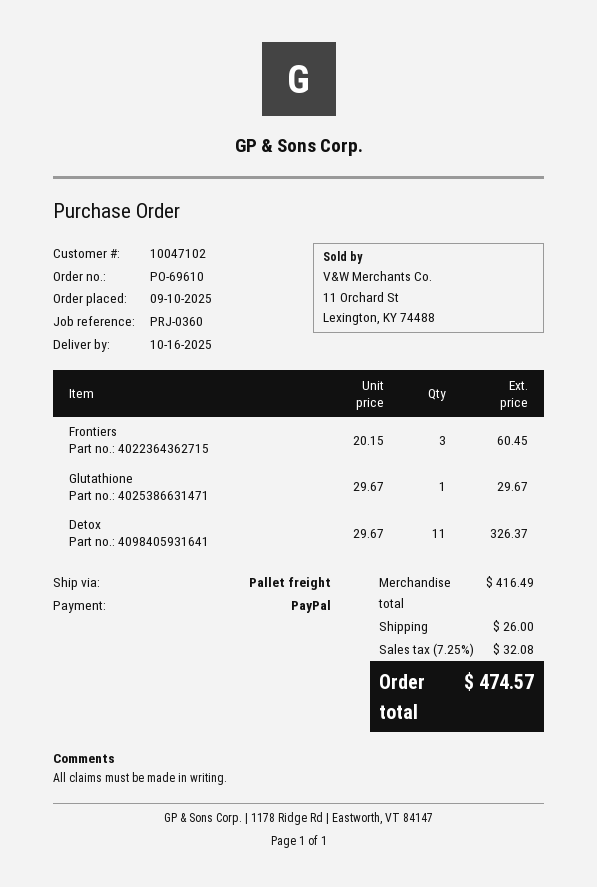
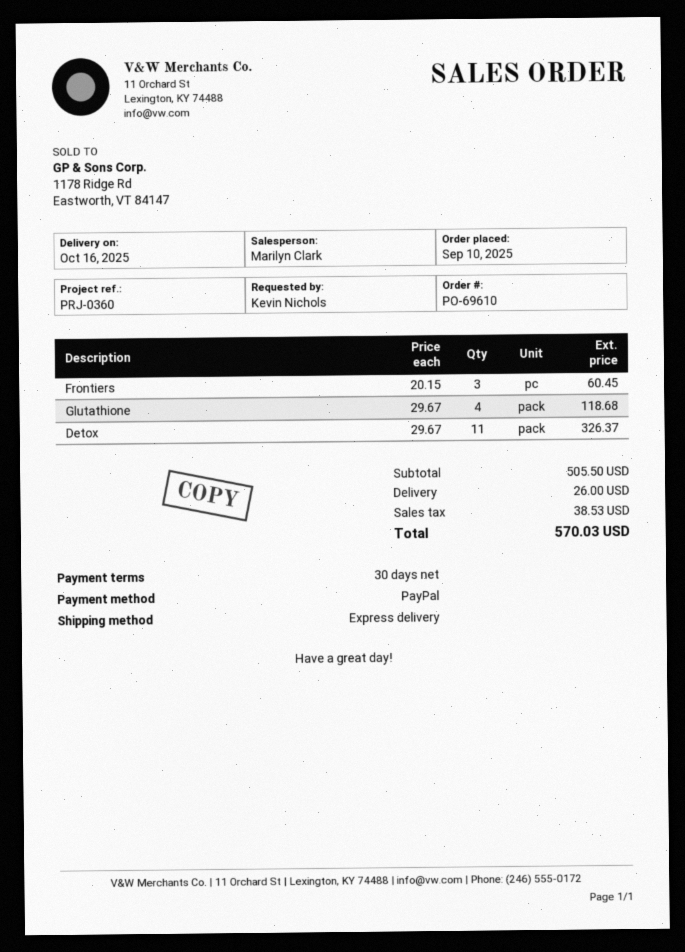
shipping method: pallet freight -> express
Glutathione: 1 x 29.67 = 29.67 -> 4 x 29.67 = 118.68
subtotal: 416.49 -> 505.50
tax: 32.08 -> 38.53
total: 474.57 -> 570.03

